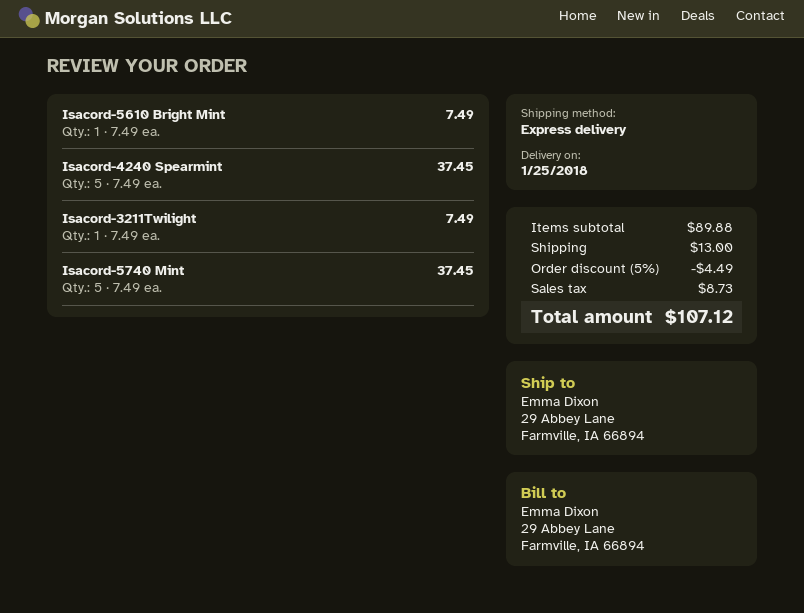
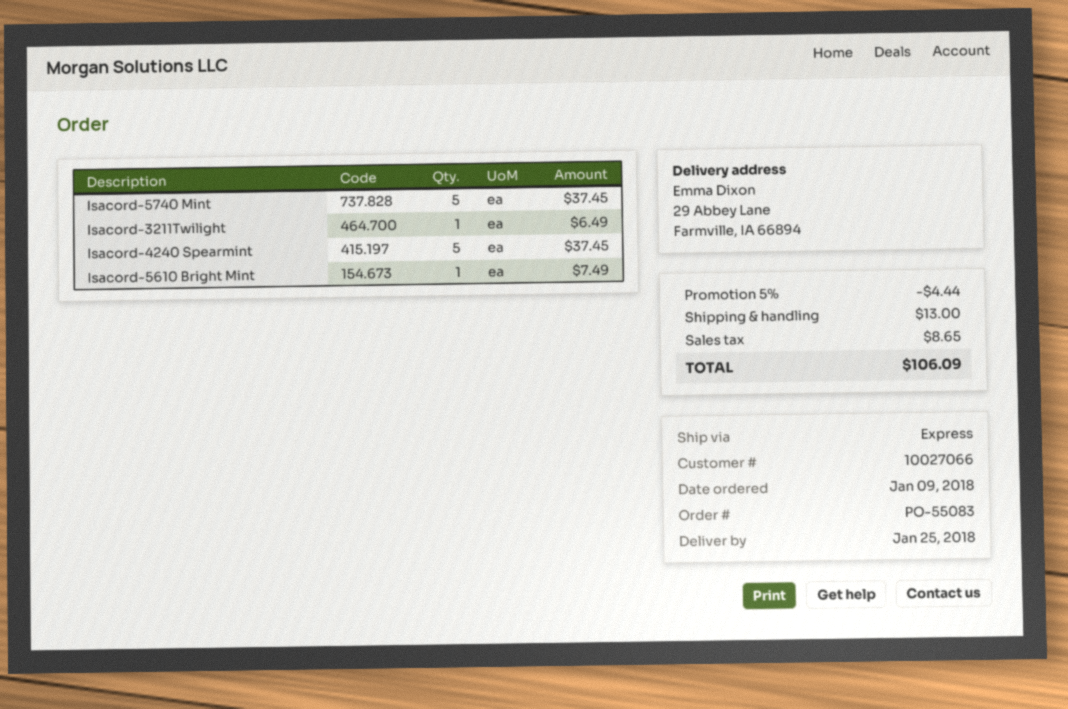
Isacord-3211Twilight: 1 for 7.49 -> 1 for 6.49
discount: 5% = 4.49 -> 5% = 4.44
tax: 8.73 -> 8.65
total: 107.12 -> 106.09

